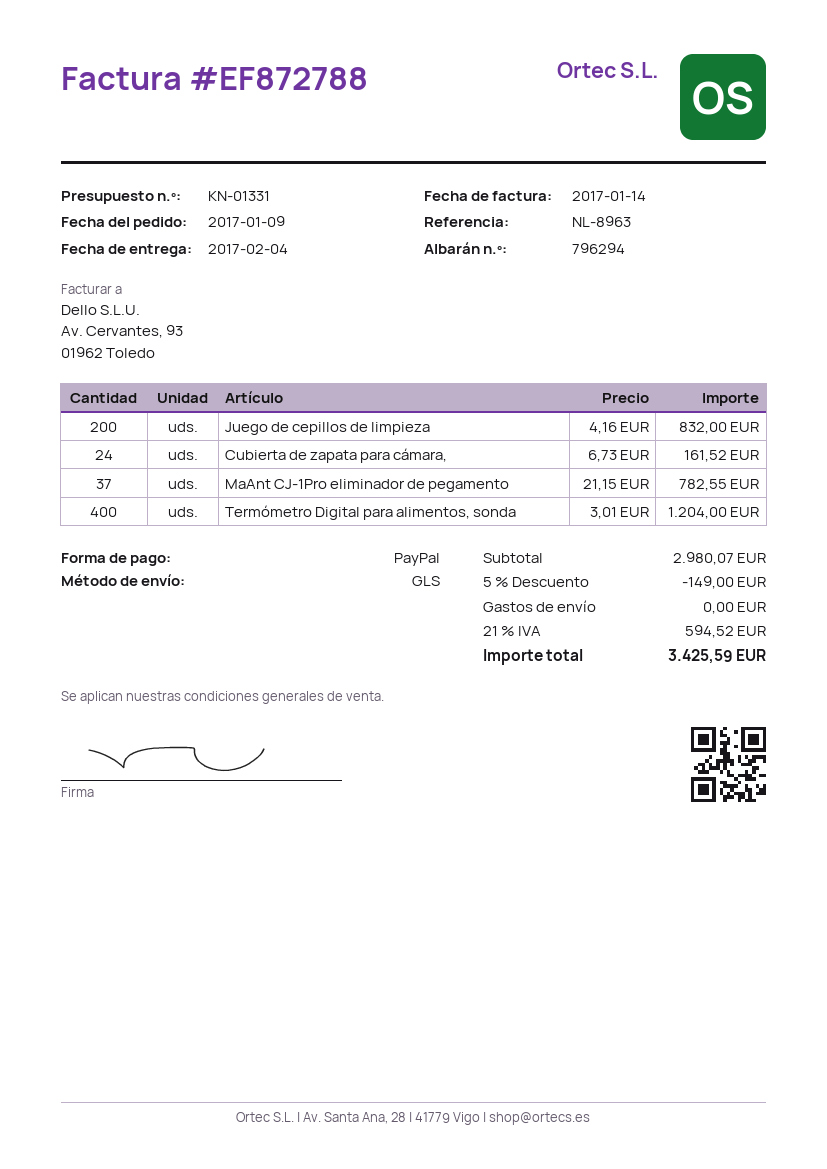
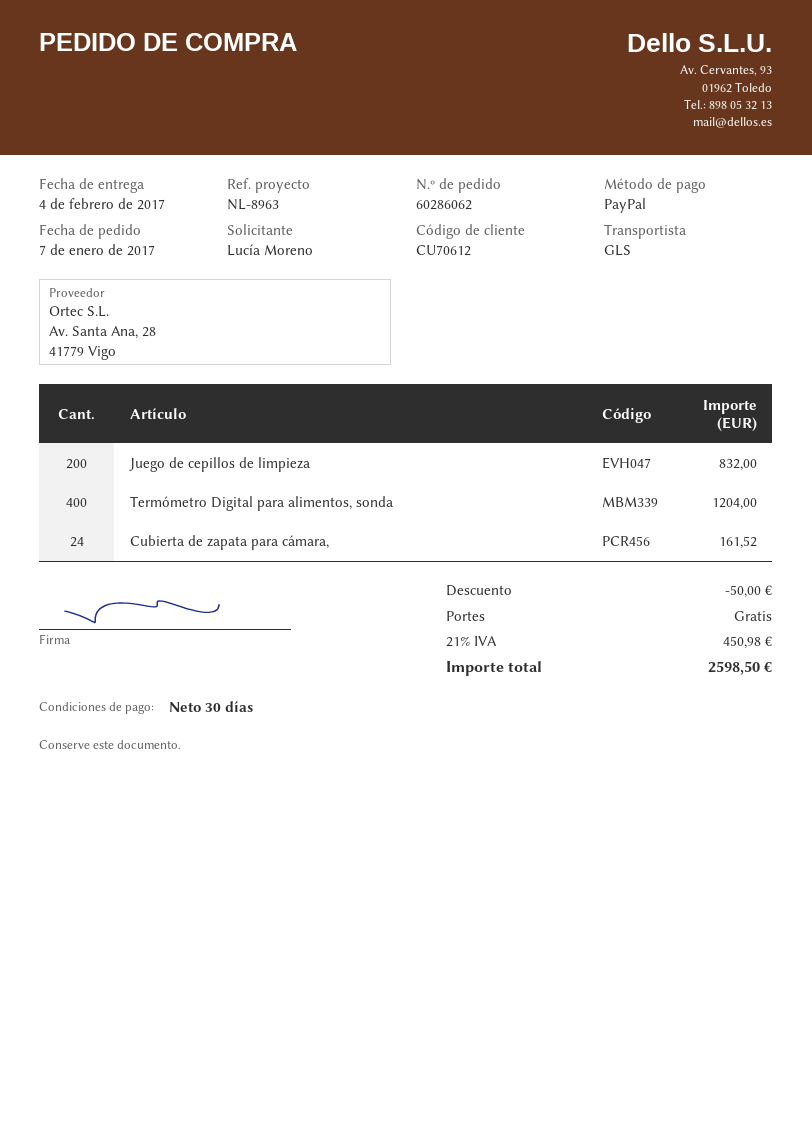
order date: 2017-01-09 -> 2017-01-07
MaAnt CJ-1Pro eliminador de pegamento: 37 for 782.55 -> none
discount: 149.00 -> 50.00
tax: 21% = 594.52 -> 21% = 450.98
total: 3425.59 -> 2598.50

